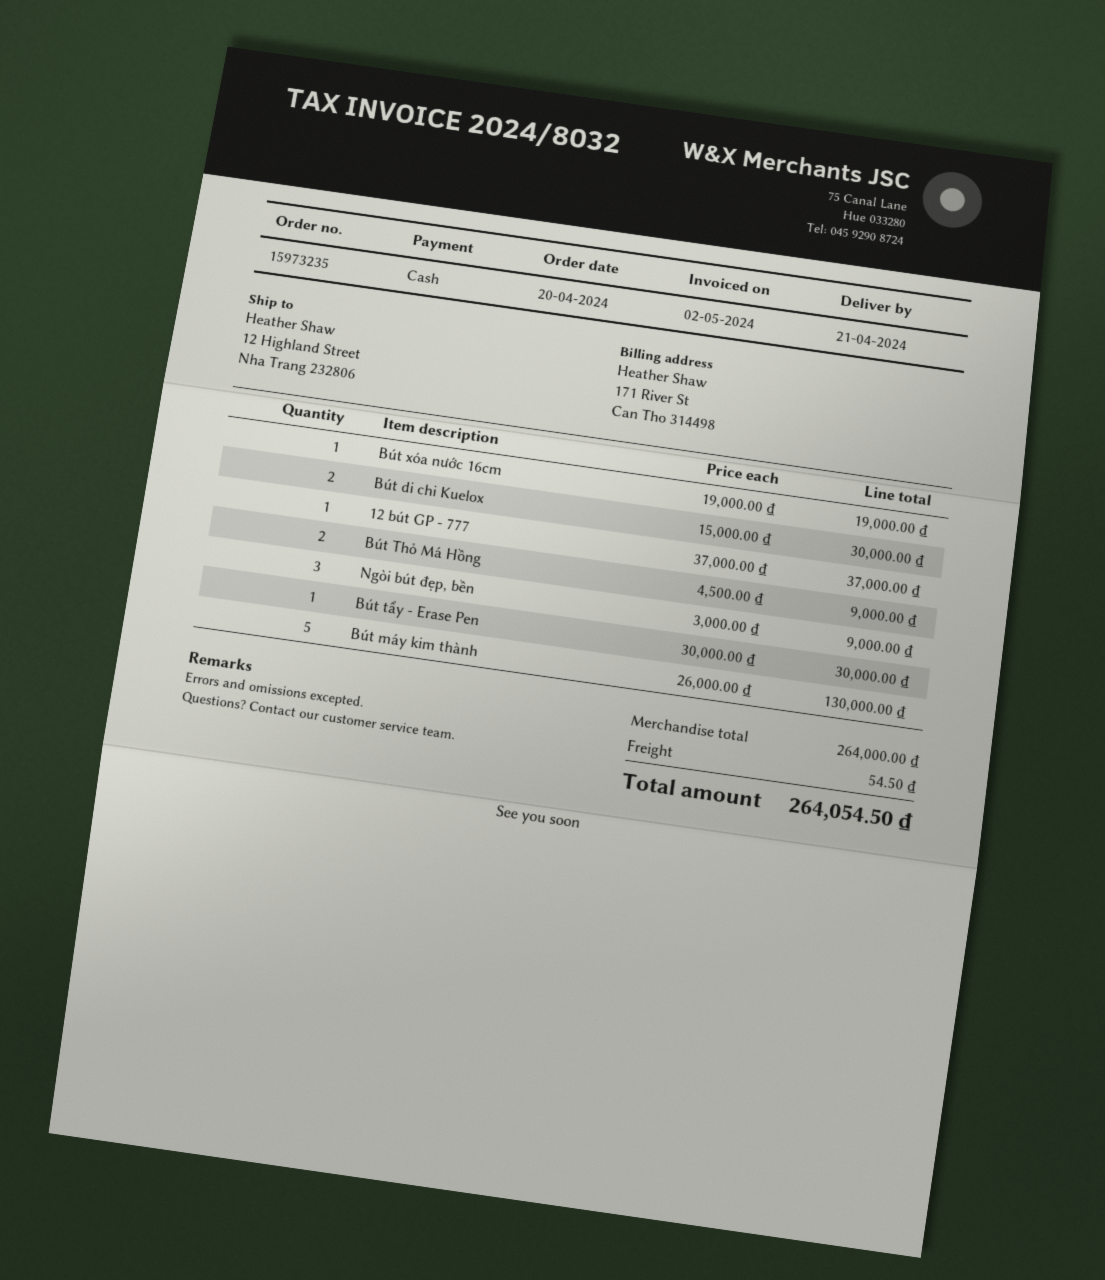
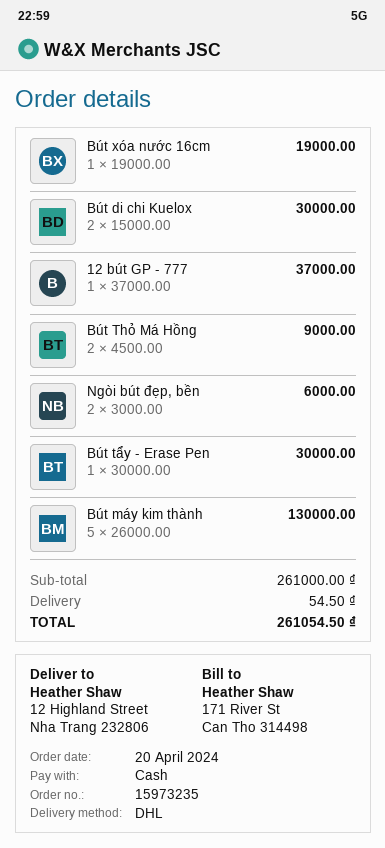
Ngòi bút đẹp, bền: 3 x 3000.00 = 9000.00 -> 2 x 3000.00 = 6000.00
subtotal: 264000.00 -> 261000.00
total: 264054.50 -> 261054.50

